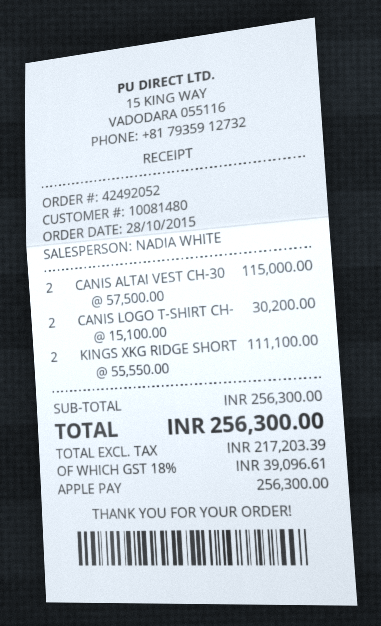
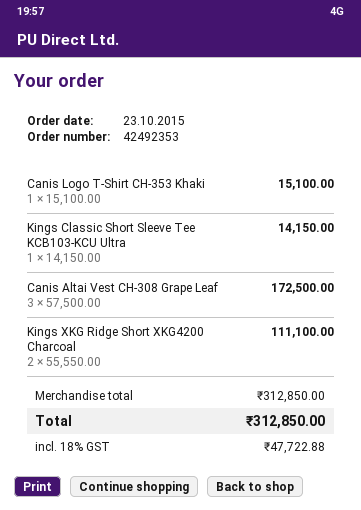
order number: 42492052 -> 42492353
order date: 2015-10-28 -> 2015-10-23
CANIS ALTAI VEST CH-30: 2 x 57500.00 = 115000.00 -> 3 x 57500.00 = 172500.00
CANIS LOGO T-SHIRT CH-: 2 x 15100.00 = 30200.00 -> 1 x 15100.00 = 15100.00
Kings Classic Short Sleeve Tee KCB103-KCU Ultra: none -> 1 x 14150.00 = 14150.00
subtotal: 256300.00 -> 312850.00
tax: 18% = 39096.61 -> 18% = 47722.88
total: 256300.00 -> 312850.00

